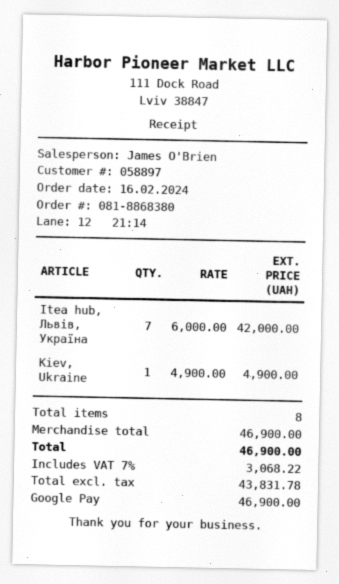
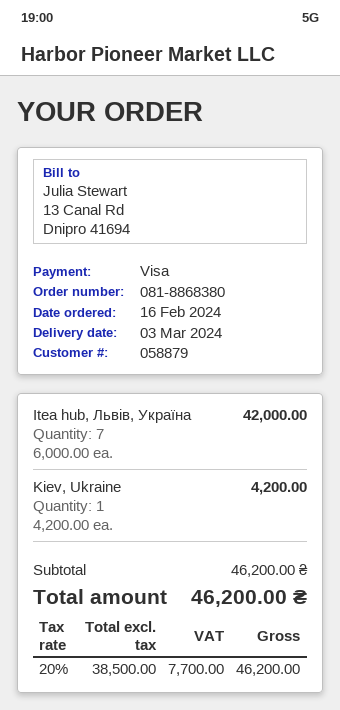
customer number: 058897 -> 058879
payment method: Google Pay -> Visa
Kiev, Ukraine: 1 x 4900.00 = 4900.00 -> 1 x 4200.00 = 4200.00
subtotal: 46900.00 -> 46200.00
net: 43831.78 -> 38500.00
tax: 7% = 3068.22 -> 20% = 7700.00
total: 46900.00 -> 46200.00

